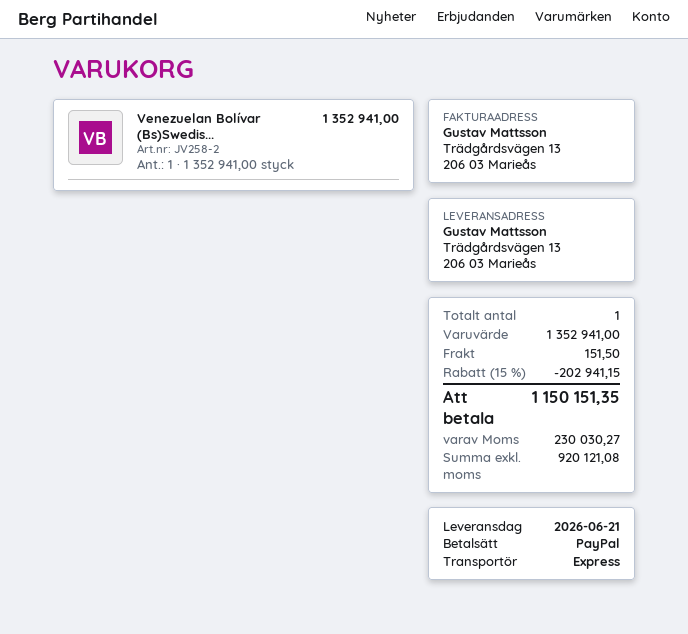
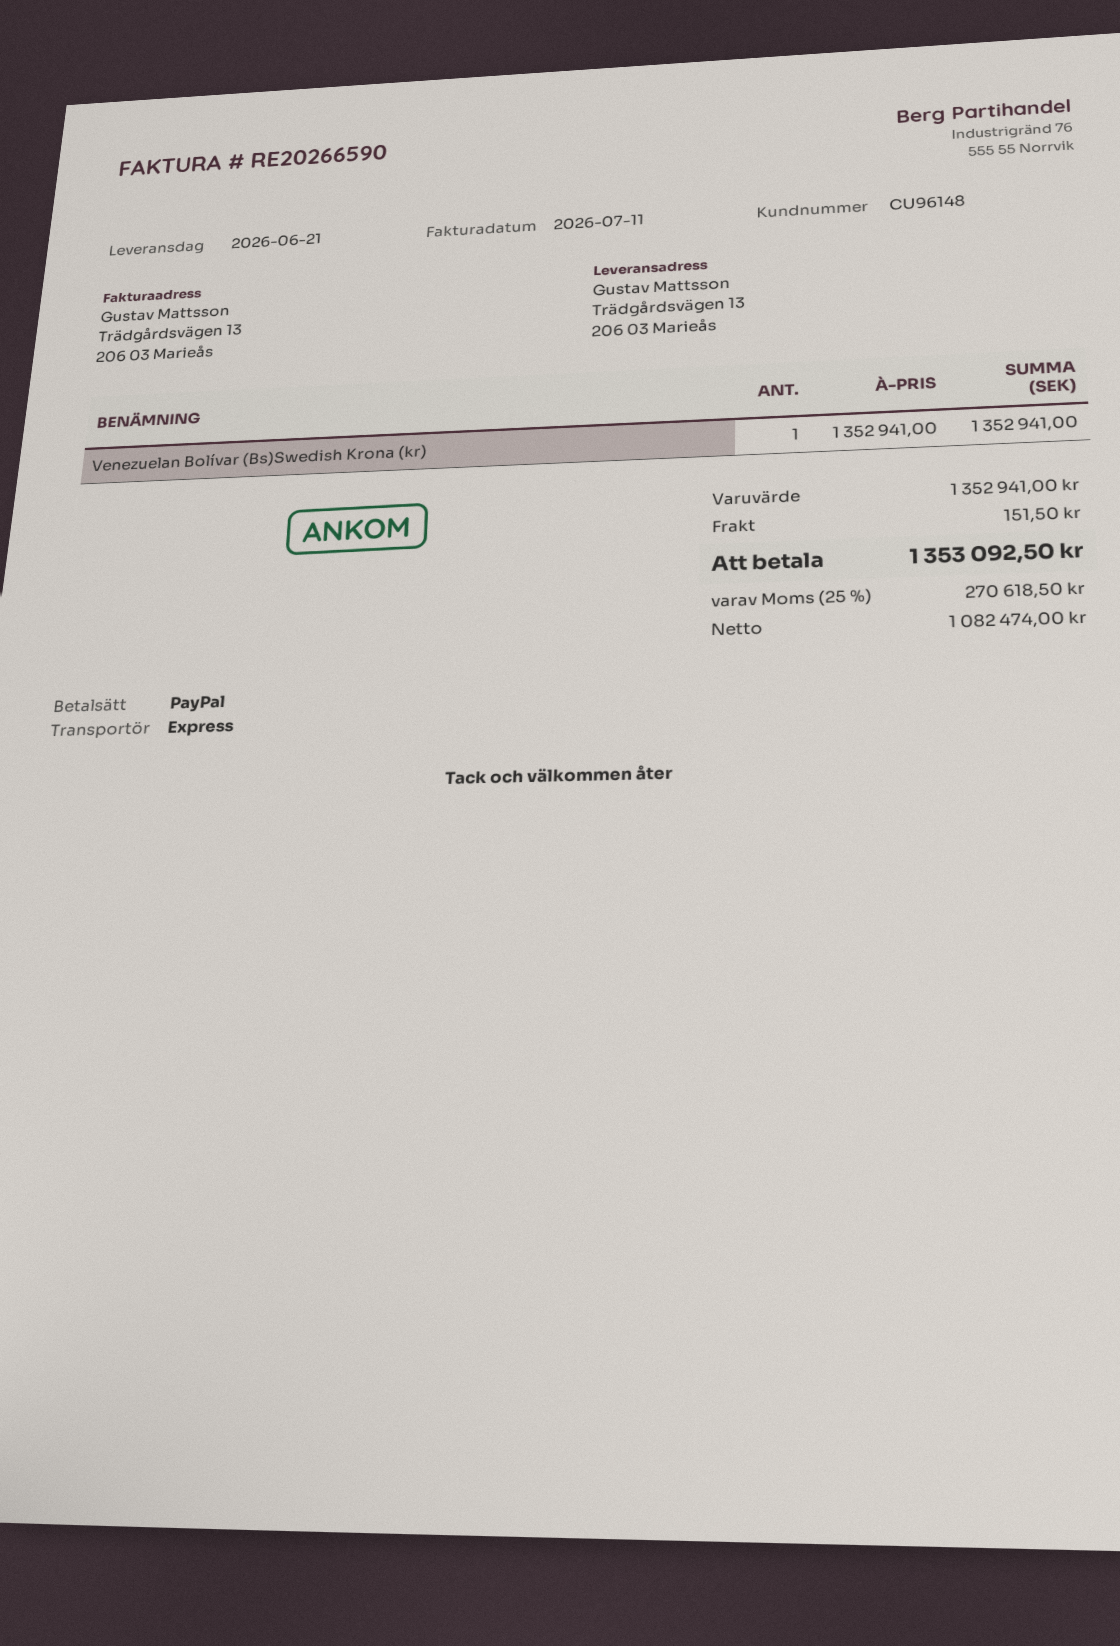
discount: 15% = 202941.15 -> none
net: 920121.08 -> 1082474.00
tax: 230030.27 -> 270618.50
total: 1150151.35 -> 1353092.50

